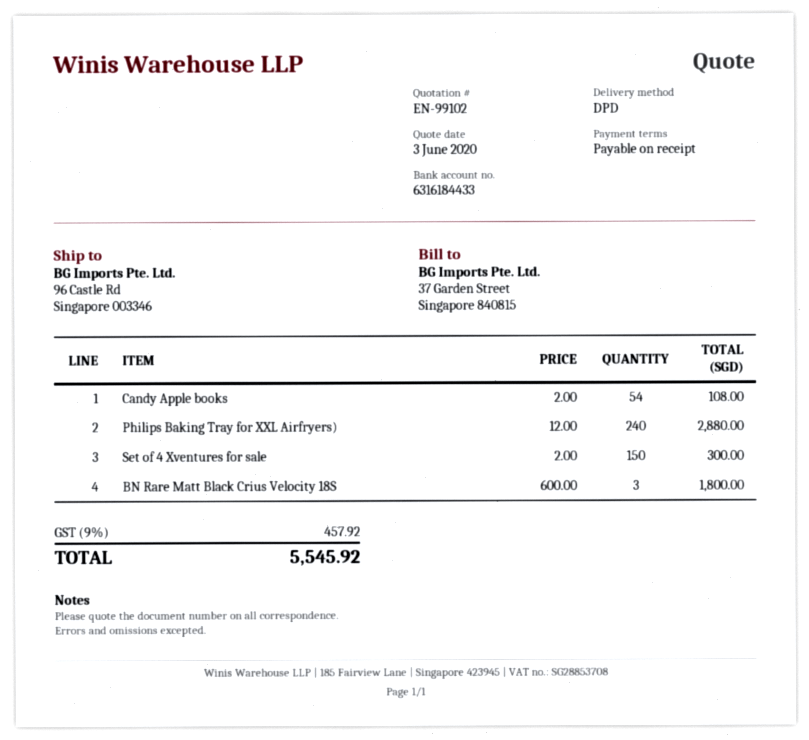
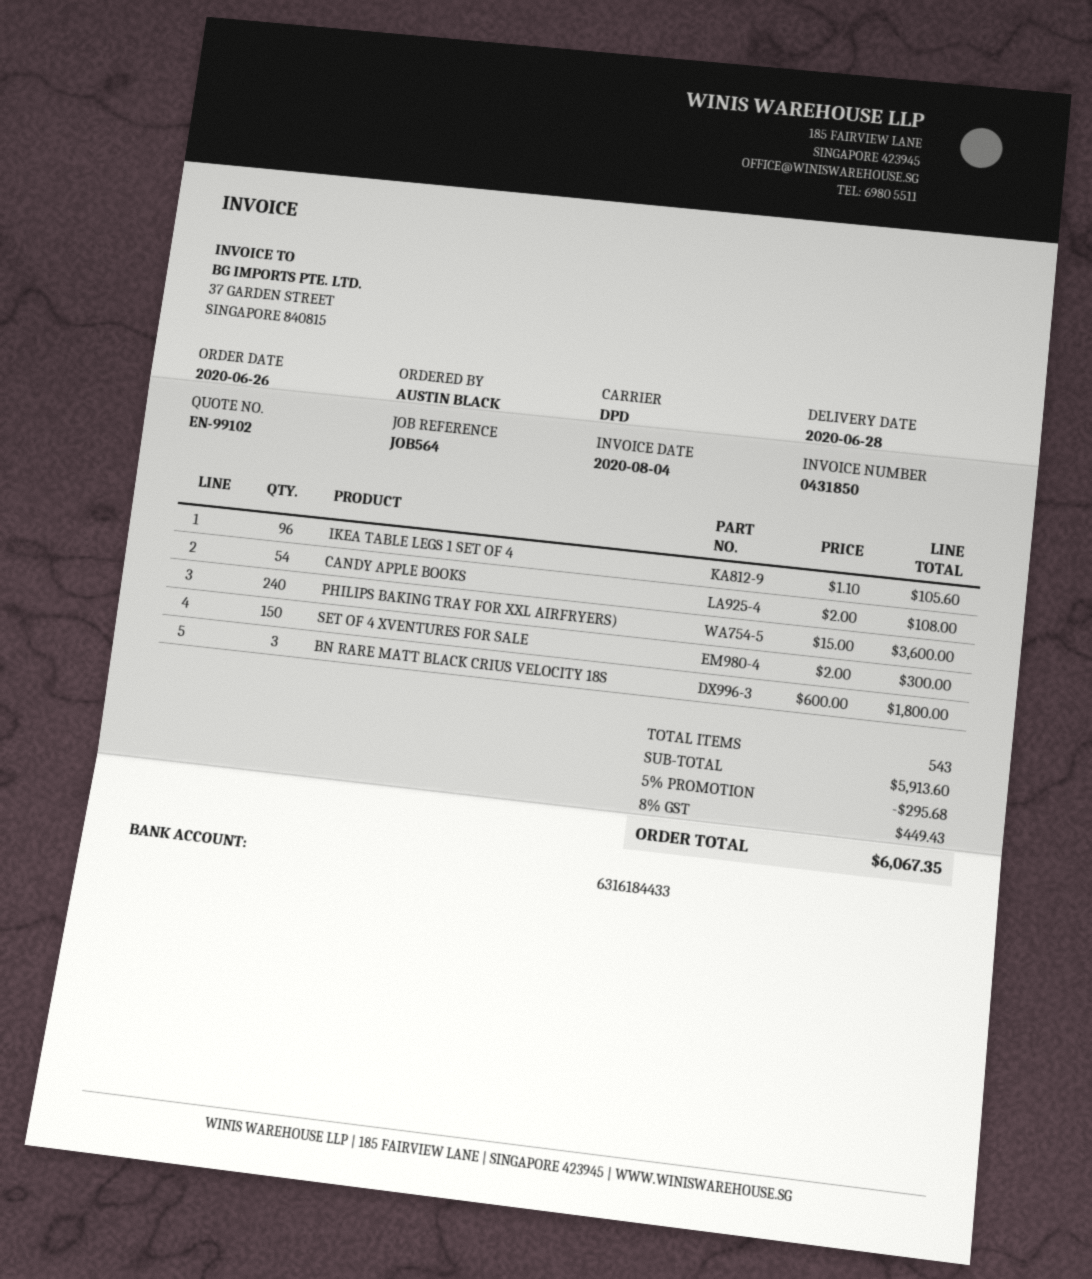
Philips Baking Tray for XXL Airfryers): 240 x 12.00 = 2880.00 -> 240 x 15.00 = 3600.00
IKEA TABLE LEGS 1 SET OF 4: none -> 96 x 1.10 = 105.60
discount: none -> 5% = 295.68
tax: 9% = 457.92 -> 8% = 449.43
total: 5545.92 -> 6067.35

